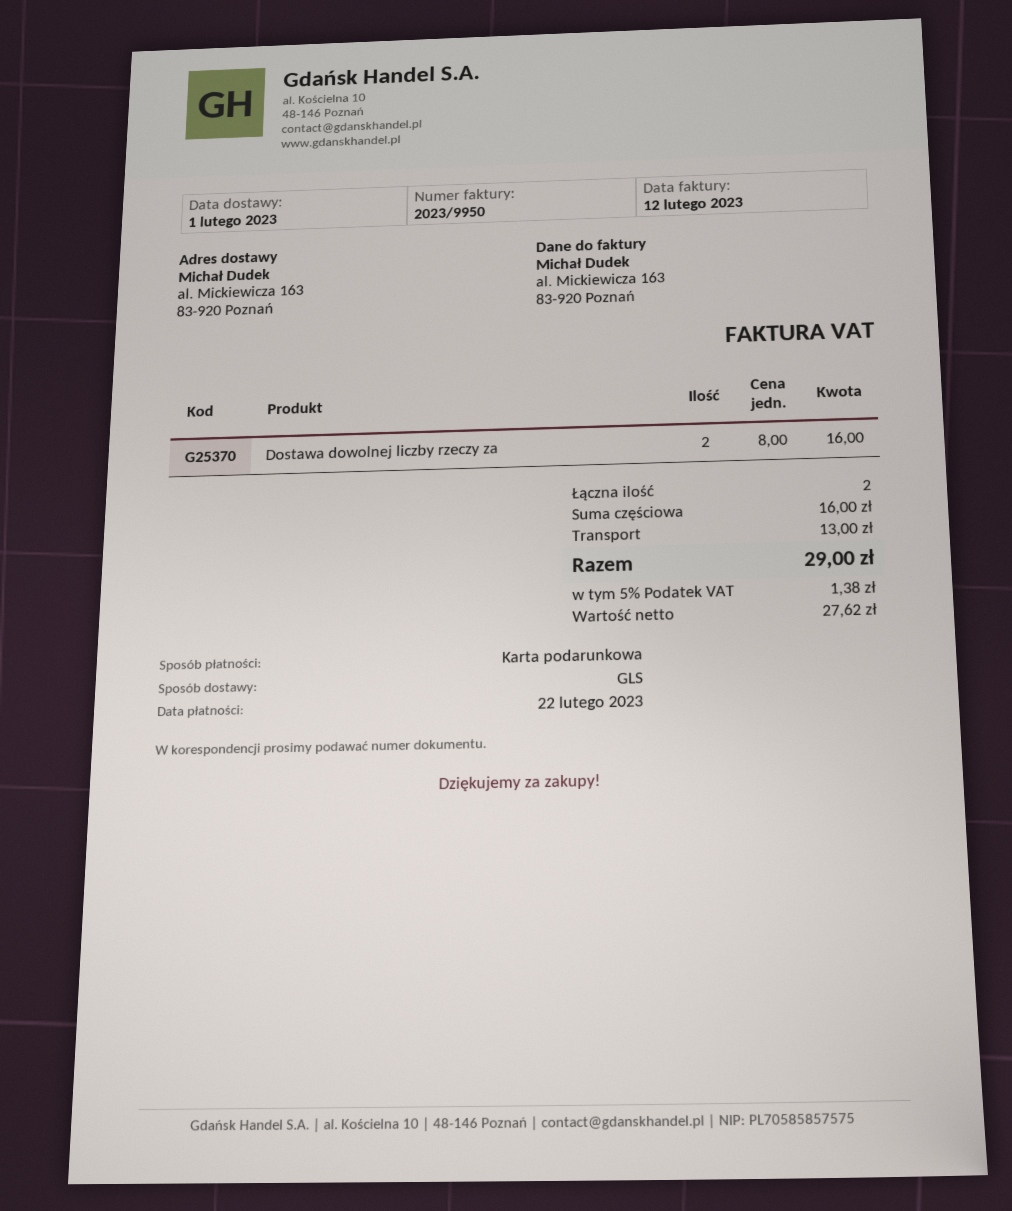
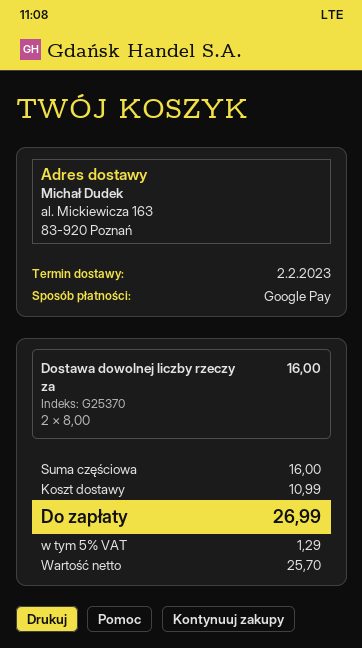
delivery date: 2023-02-01 -> 2023-02-02
payment method: gift card -> Google Pay
shipping: 13.00 -> 10.99
net: 27.62 -> 25.70
tax: 5% = 1.38 -> 5% = 1.29
total: 29.00 -> 26.99

